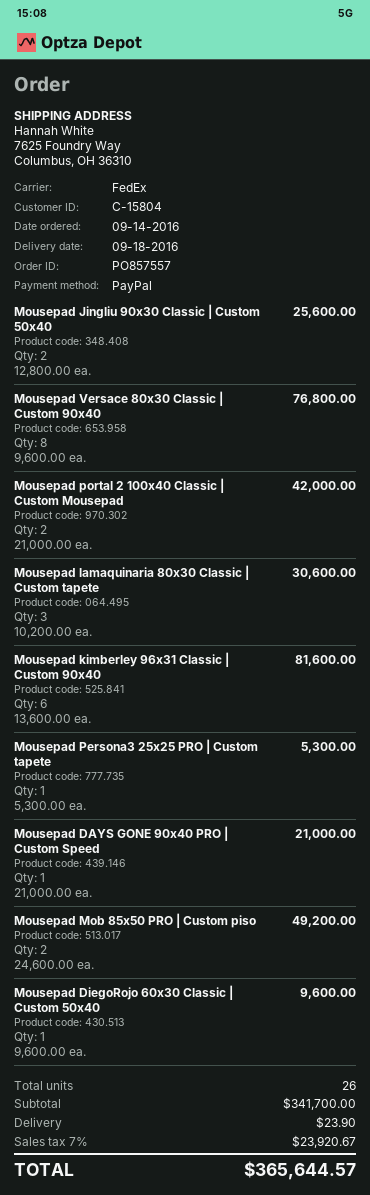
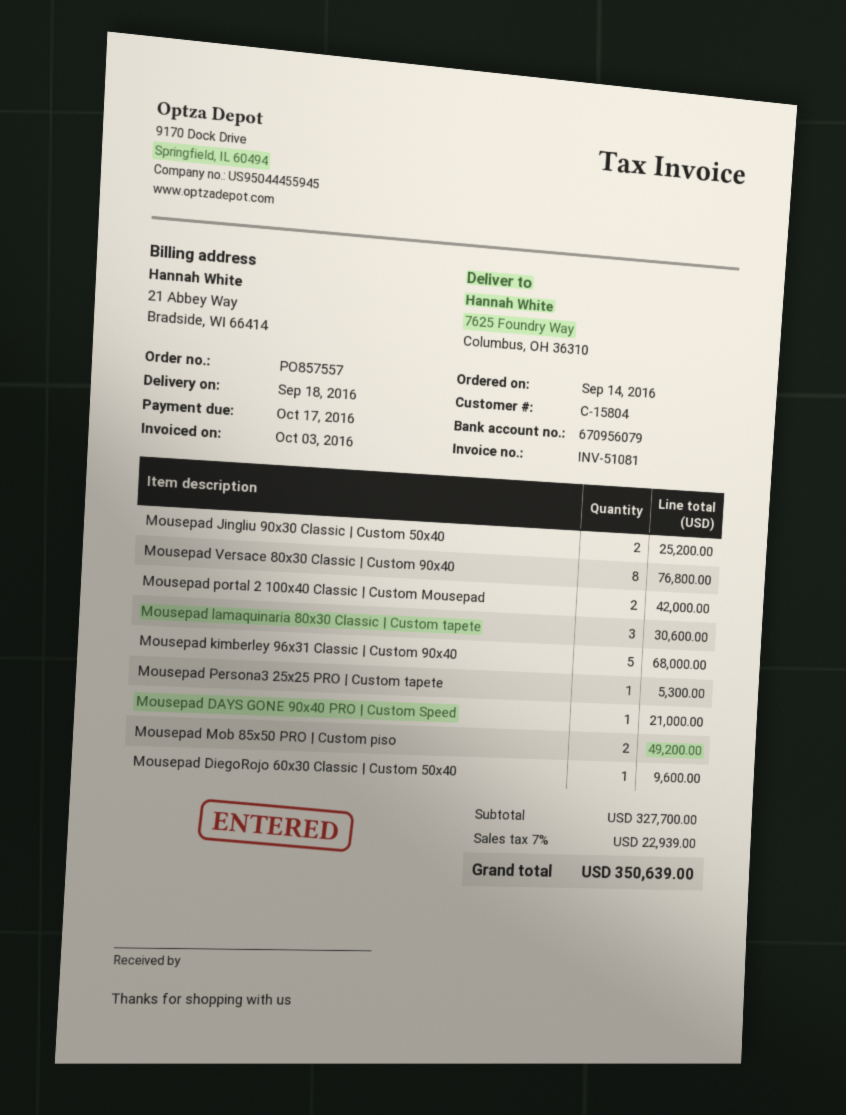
Mousepad Jingliu 90x30 Classic | Custom 50x40: 2 for 25600.00 -> 2 for 25200.00
Mousepad kimberley 96x31 Classic | Custom 90x40: 6 for 81600.00 -> 5 for 68000.00
subtotal: 341700.00 -> 327700.00
shipping: 23.90 -> none
tax: 7% = 23920.67 -> 7% = 22939.00
total: 365644.57 -> 350639.00

